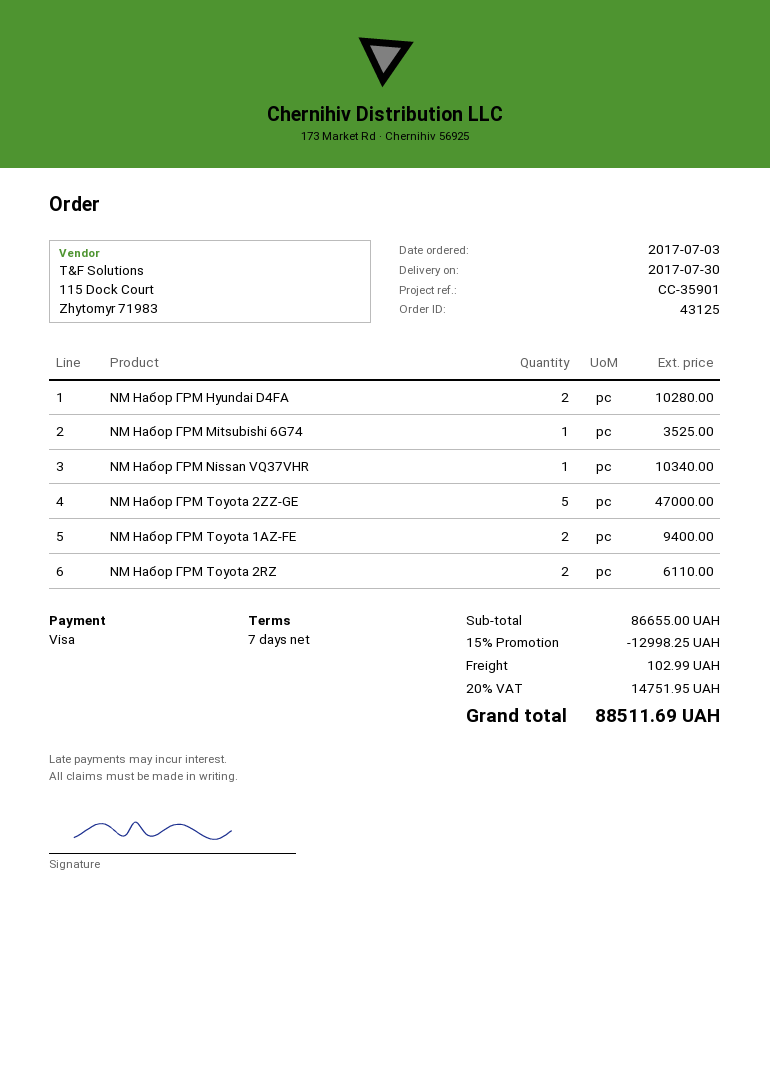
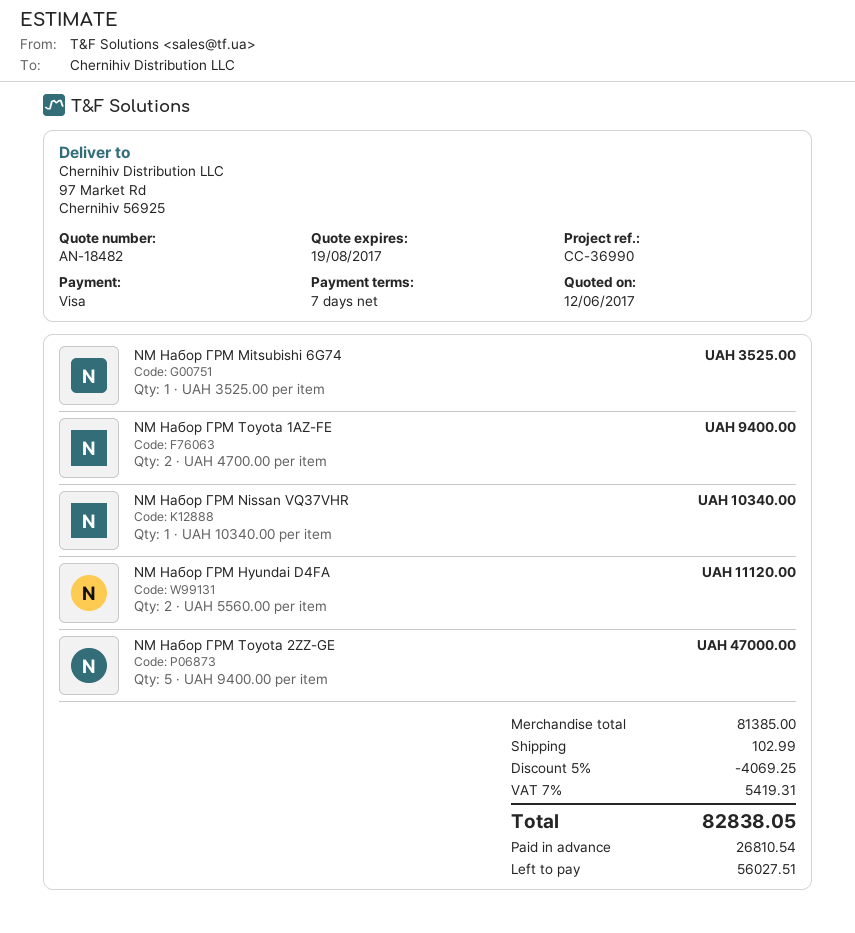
reference: CC-35901 -> CC-36990
NM Набор ГРМ Hyundai D4FA: 2 for 10280.00 -> 2 for 11120.00
NM Набор ГРМ Toyota 2RZ: 2 for 6110.00 -> none
subtotal: 86655.00 -> 81385.00
discount: 15% = 12998.25 -> 5% = 4069.25
tax: 20% = 14751.95 -> 7% = 5419.31
total: 88511.69 -> 82838.05

